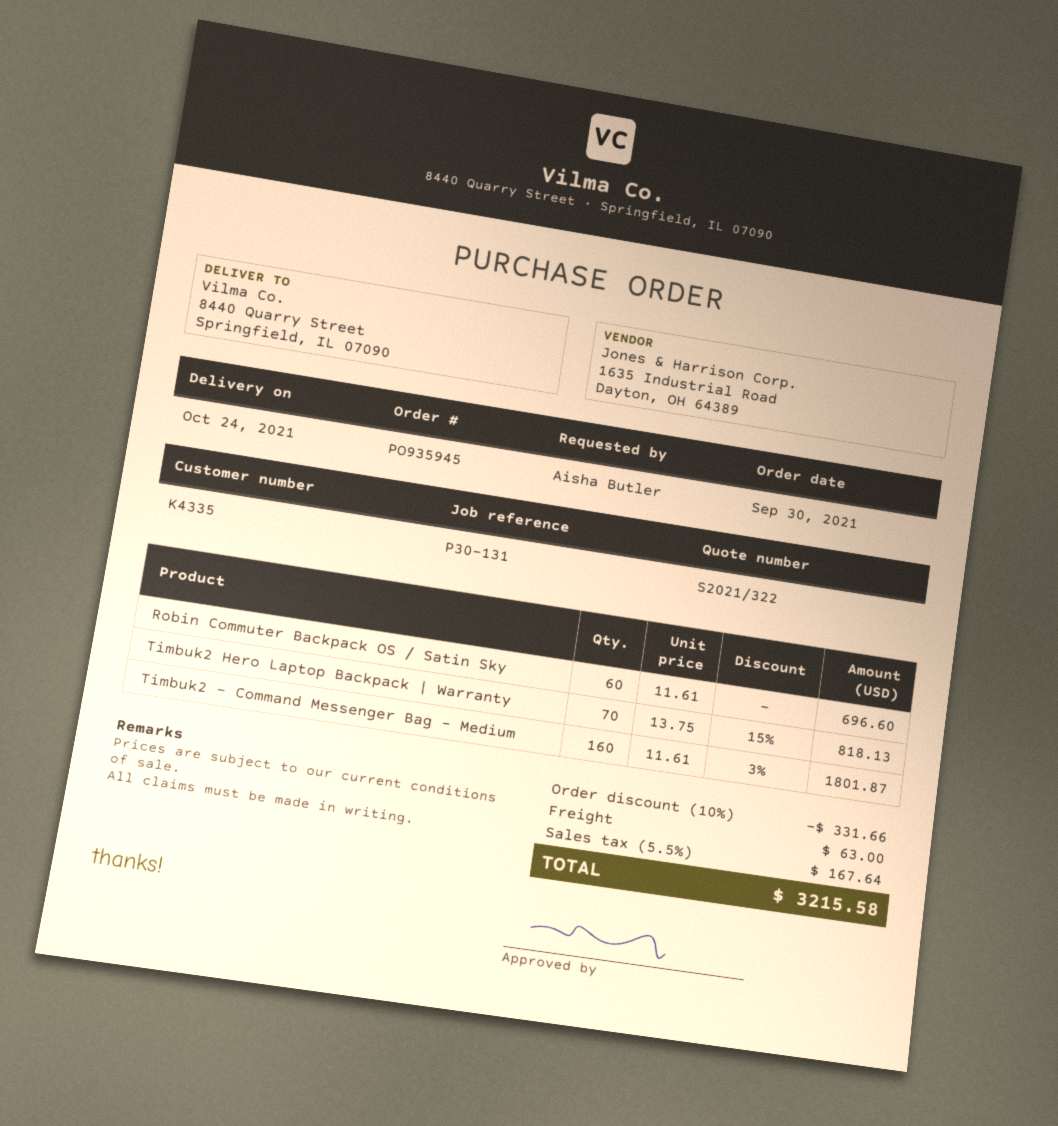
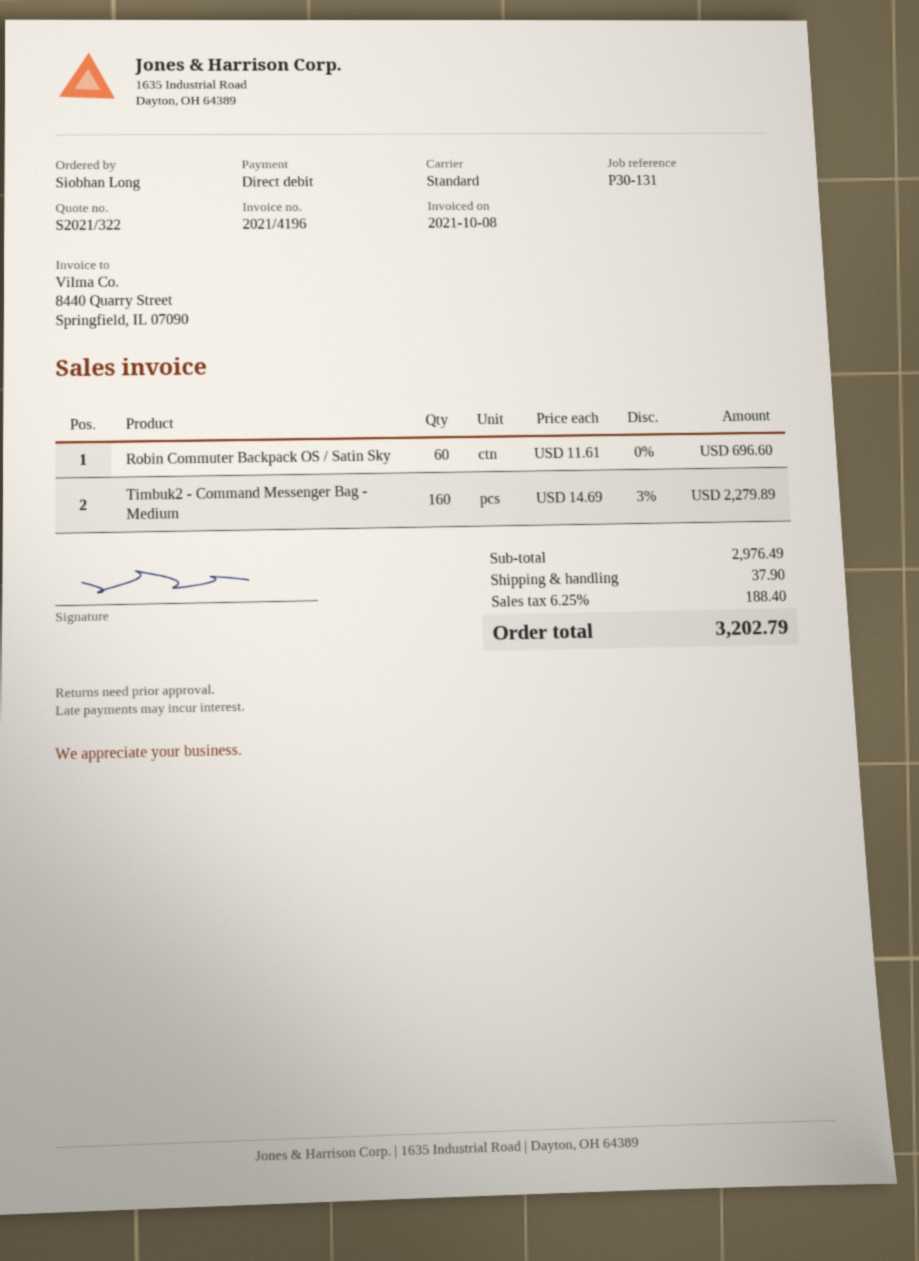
ordered by: Aisha Butler -> Siobhan Long
Timbuk2 Hero Laptop Backpack | Warranty: 70 x 13.75 - 15% = 818.13 -> none
Timbuk2 - Command Messenger Bag - Medium: 160 x 11.61 - 3% = 1801.87 -> 160 x 14.69 - 3% = 2279.89
discount: 10% = 331.66 -> none
shipping: 63.00 -> 37.90
tax: 5.5% = 167.64 -> 6.25% = 188.40
total: 3215.58 -> 3202.79

